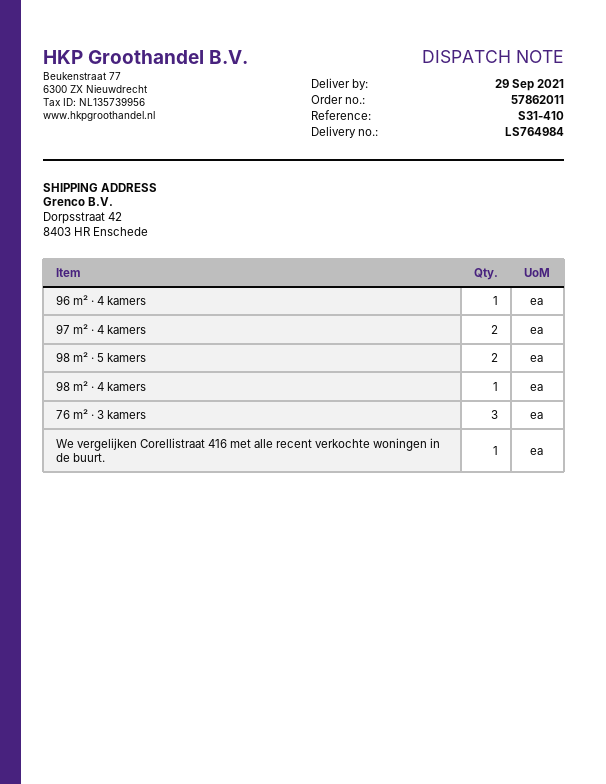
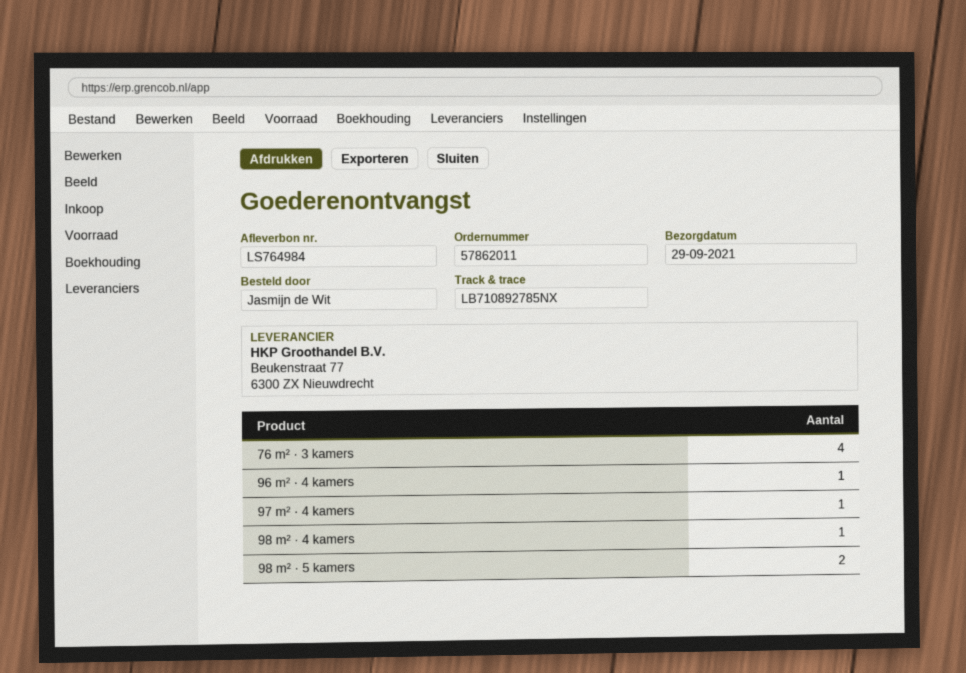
97 m² · 4 kamers: 2 -> 1
76 m² · 3 kamers: 3 -> 4
We vergelijken Corellistraat 416 met alle recent verkochte woningen in de buurt.: 1 -> none

